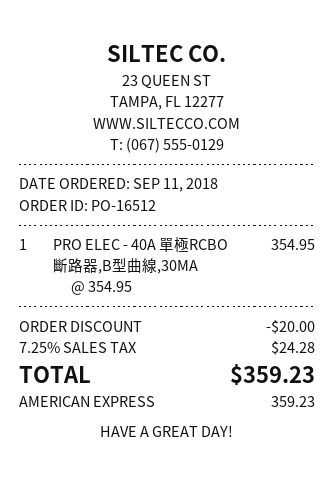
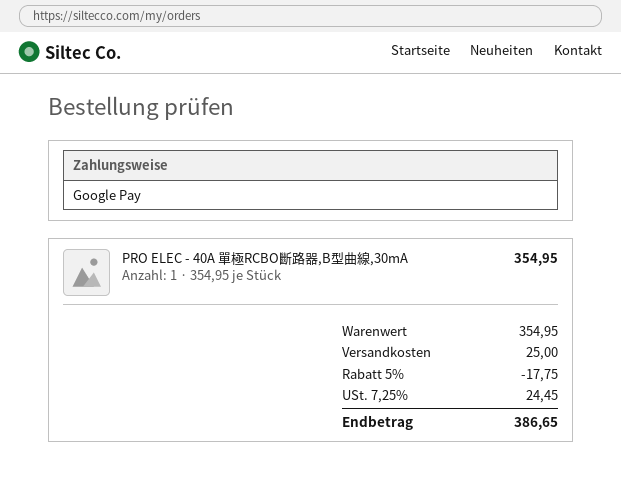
payment method: American Express -> Google Pay
discount: 20.00 -> 17.75
shipping: none -> 25.00
tax: 7.25% = 24.28 -> 7.25% = 24.45
total: 359.23 -> 386.65

